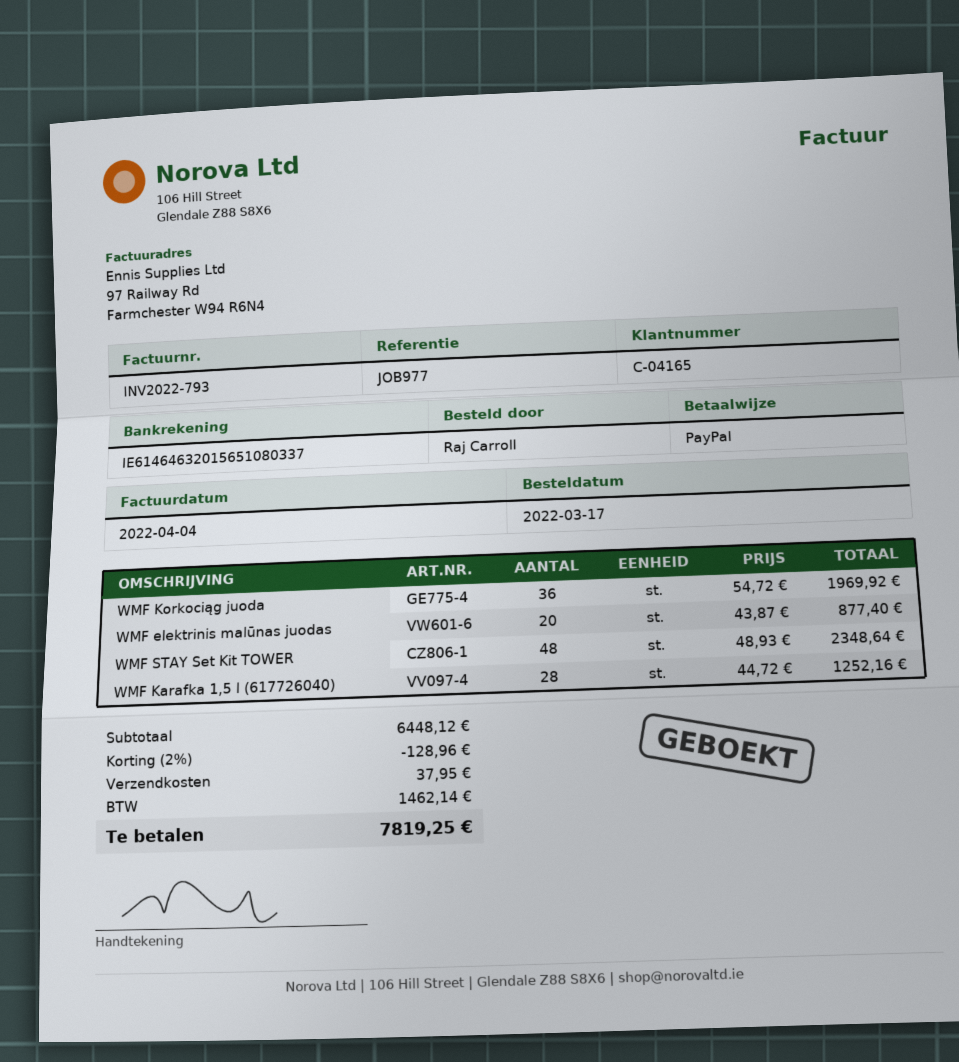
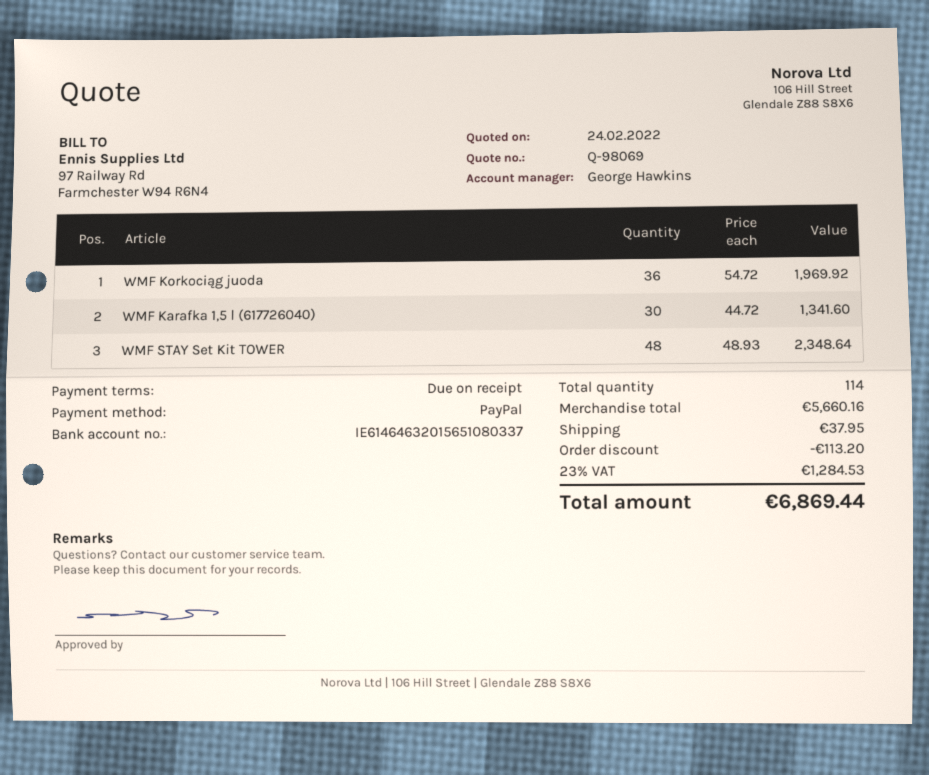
WMF elektrinis malūnas juodas: 20 x 43.87 = 877.40 -> none
WMF Karafka 1,5 l (617726040): 28 x 44.72 = 1252.16 -> 30 x 44.72 = 1341.60
subtotal: 6448.12 -> 5660.16
discount: 128.96 -> 113.20
tax: 1462.14 -> 1284.53
total: 7819.25 -> 6869.44

